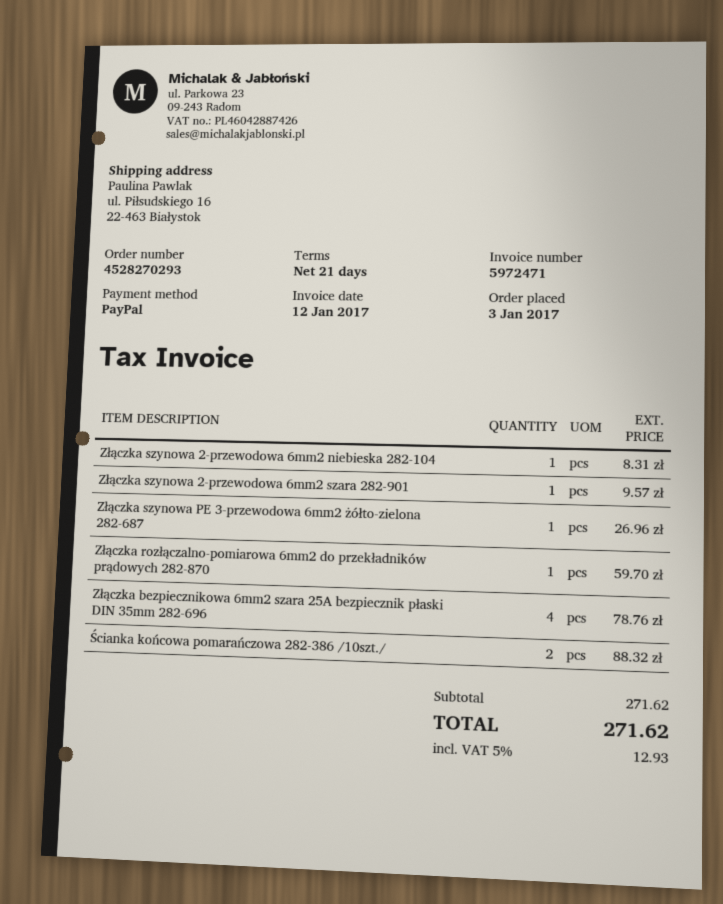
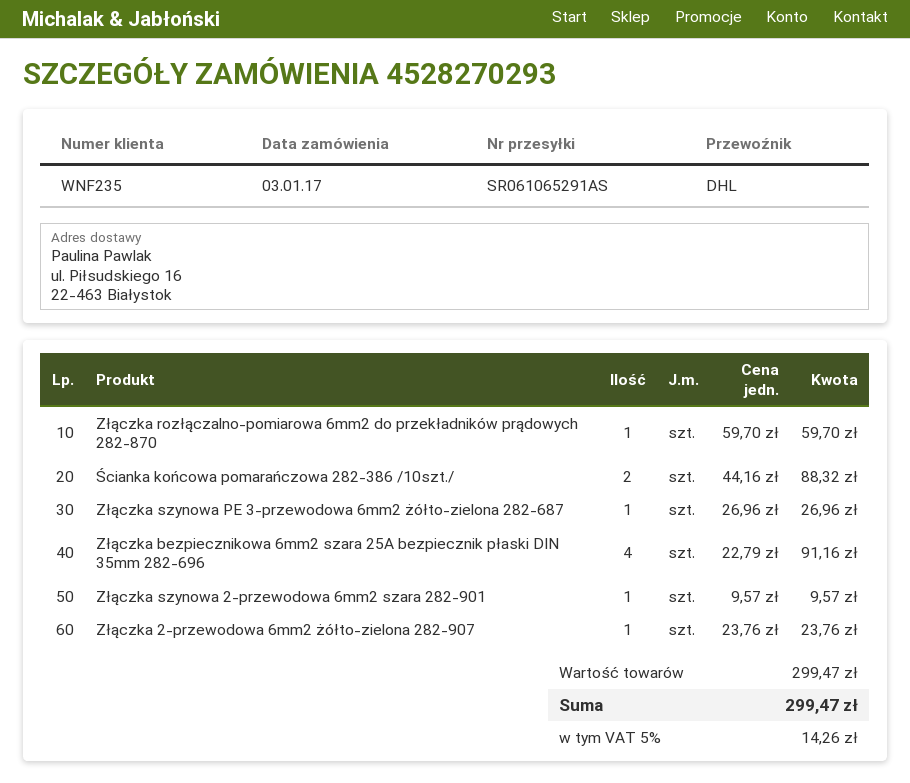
Złączka szynowa 2-przewodowa 6mm2 niebieska 282-104: 1 for 8.31 -> none
Złączka bezpiecznikowa 6mm2 szara 25A bezpiecznik płaski DIN 35mm 282-696: 4 for 78.76 -> 4 for 91.16
Złączka 2-przewodowa 6mm2 żółto-zielona 282-907: none -> 1 for 23.76
subtotal: 271.62 -> 299.47
tax: 5% = 12.93 -> 5% = 14.26
total: 271.62 -> 299.47

